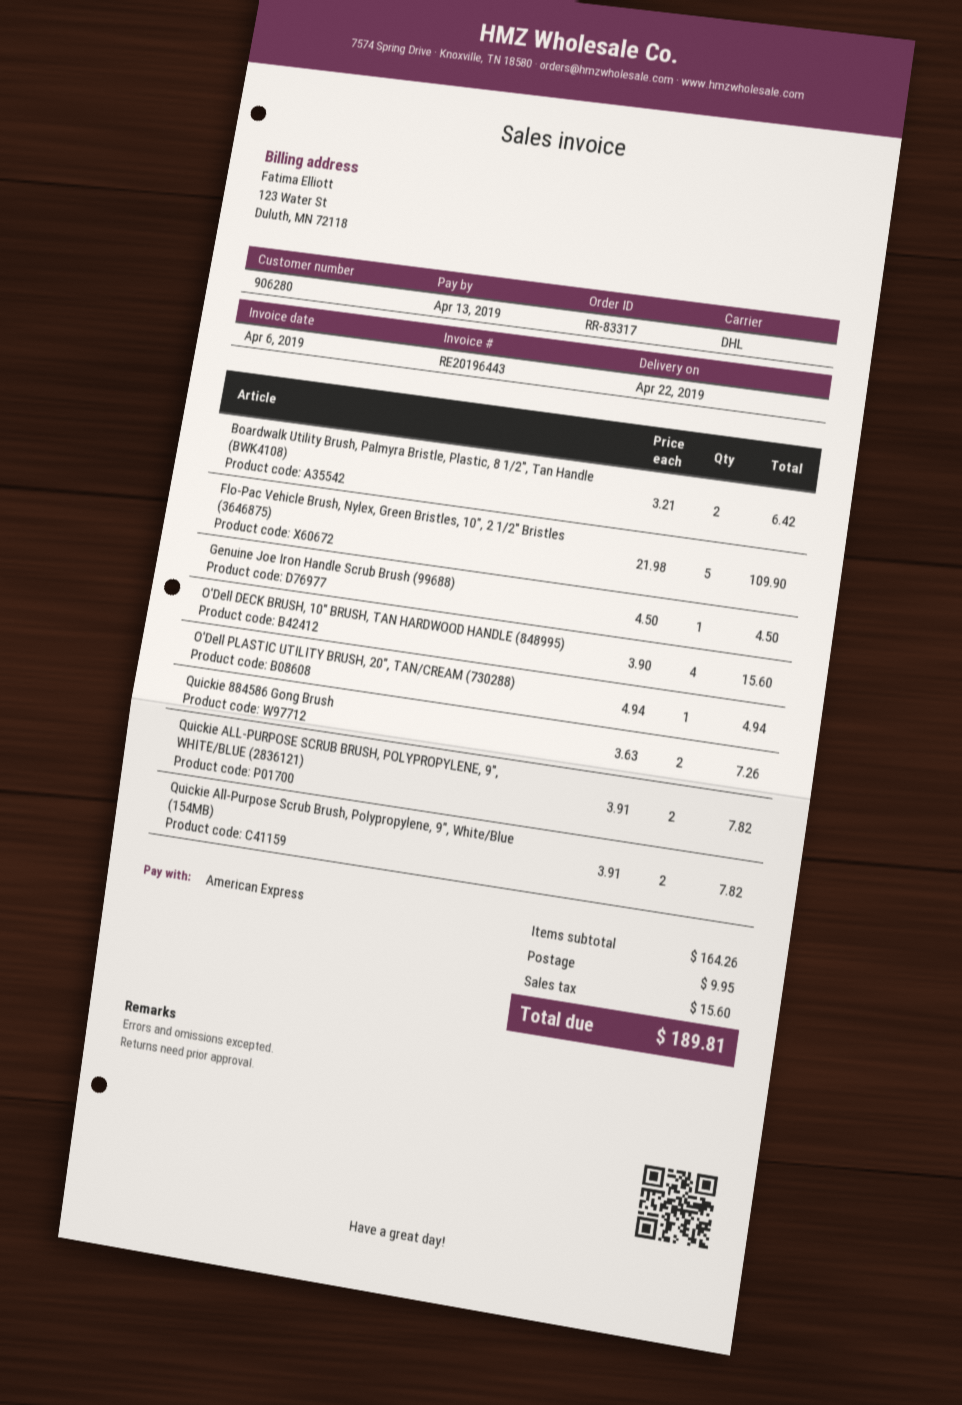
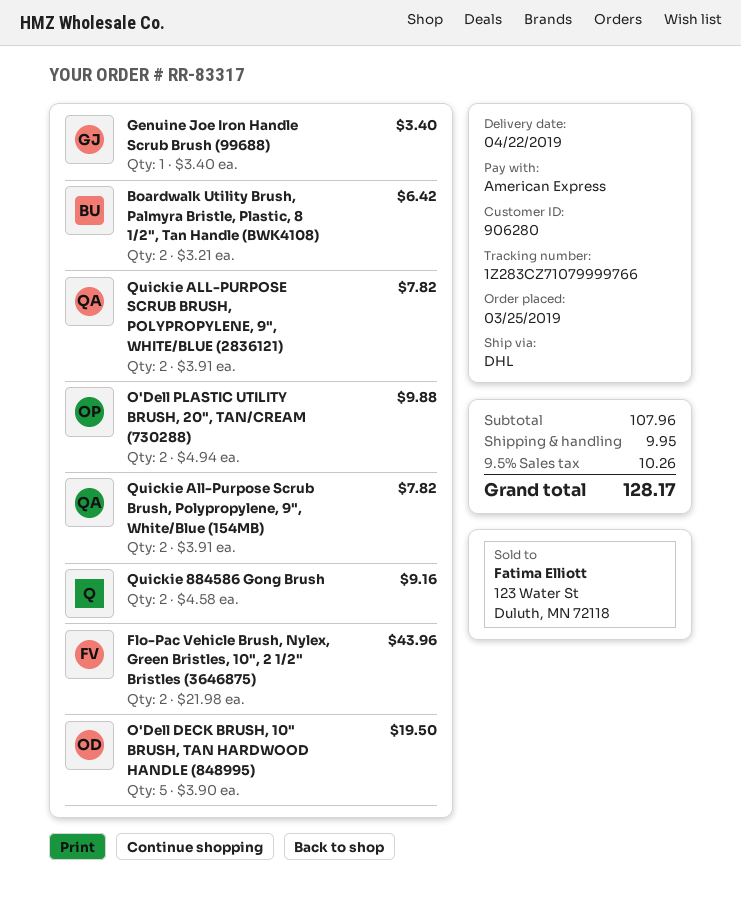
Flo-Pac Vehicle Brush, Nylex, Green Bristles, 10", 2 1/2" Bristles (3646875): 5 x 21.98 = 109.90 -> 2 x 21.98 = 43.96
Genuine Joe Iron Handle Scrub Brush (99688): 1 x 4.50 = 4.50 -> 1 x 3.40 = 3.40
O'Dell DECK BRUSH, 10" BRUSH, TAN HARDWOOD HANDLE (848995): 4 x 3.90 = 15.60 -> 5 x 3.90 = 19.50
O'Dell PLASTIC UTILITY BRUSH, 20", TAN/CREAM (730288): 1 x 4.94 = 4.94 -> 2 x 4.94 = 9.88
Quickie 884586 Gong Brush: 2 x 3.63 = 7.26 -> 2 x 4.58 = 9.16
subtotal: 164.26 -> 107.96
tax: 15.60 -> 10.26
total: 189.81 -> 128.17

